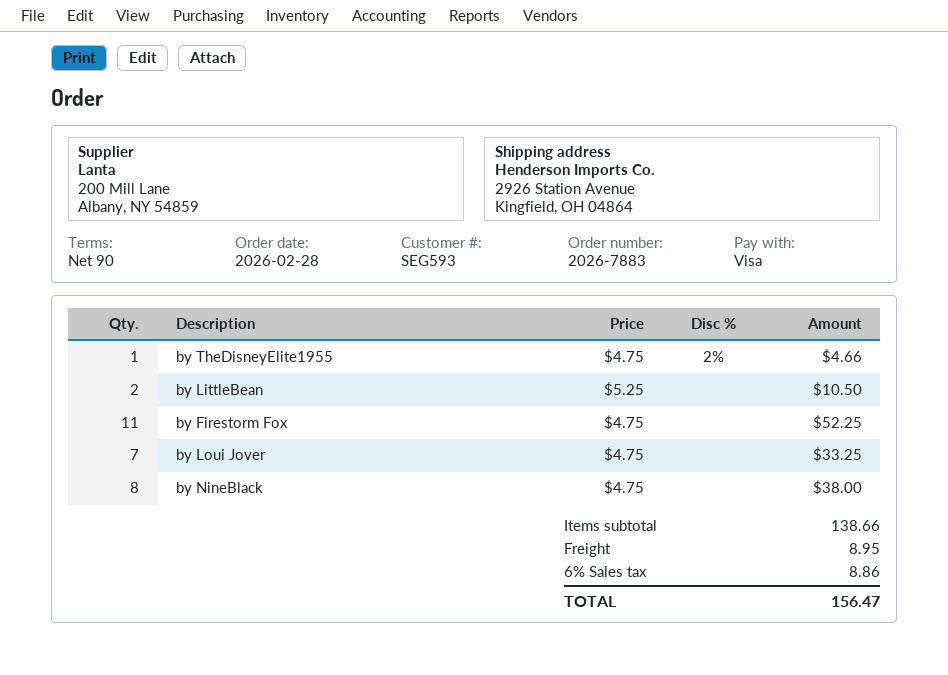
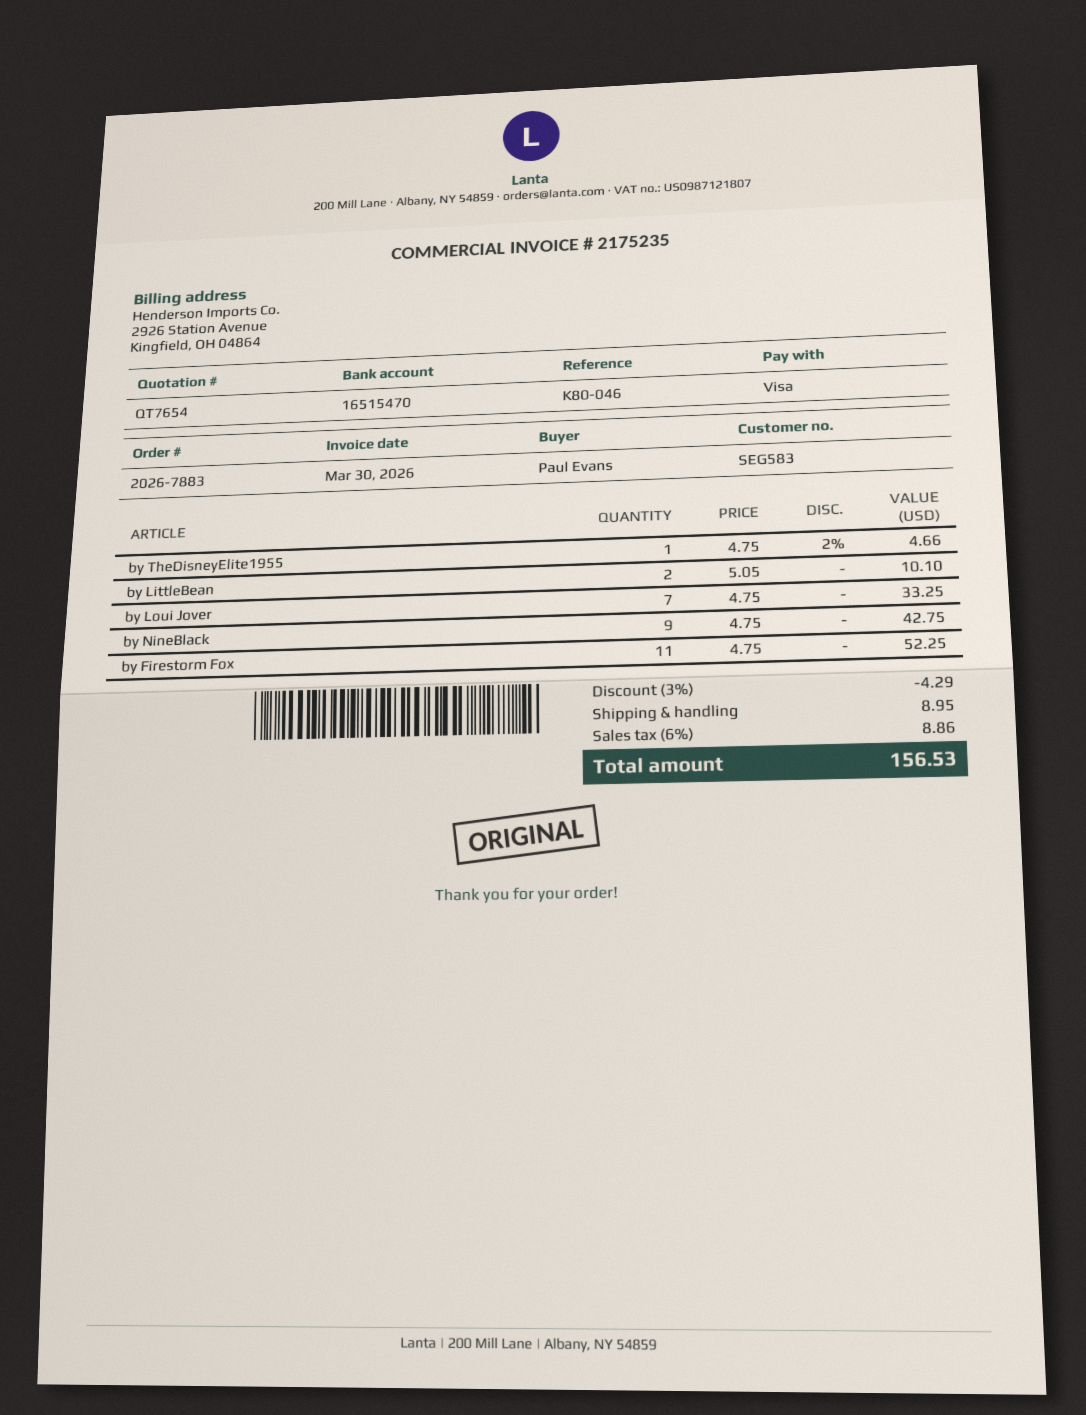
customer number: SEG593 -> SEG583
by LittleBean: 2 x 5.25 = 10.50 -> 2 x 5.05 = 10.10
by NineBlack: 8 x 4.75 = 38.00 -> 9 x 4.75 = 42.75
discount: none -> 3% = 4.29
total: 156.47 -> 156.53

